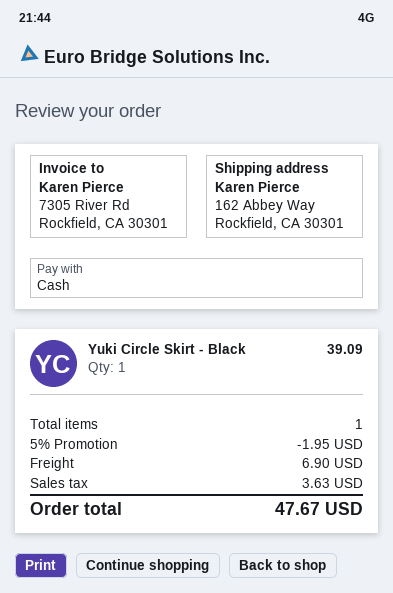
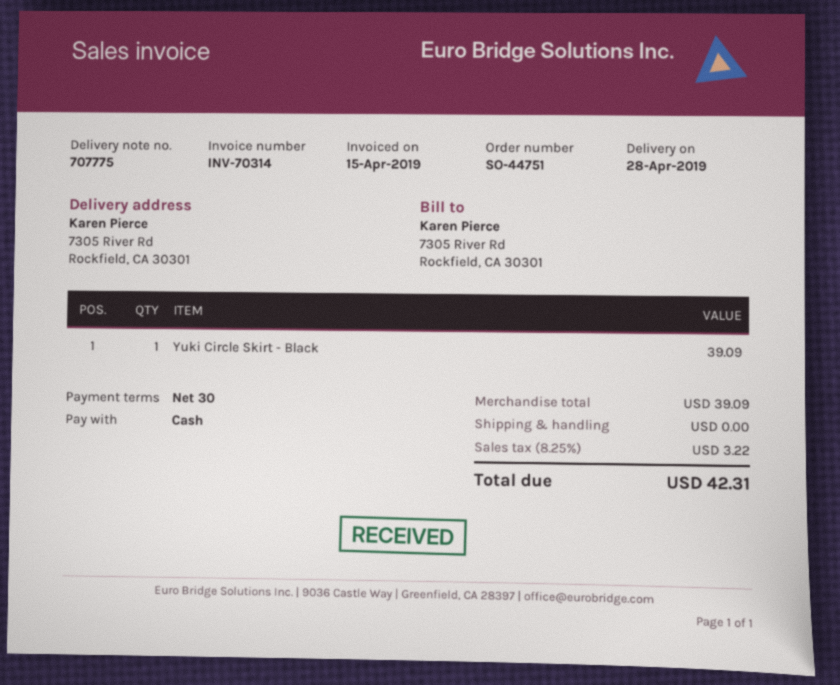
ship to: 162 Abbey Way, Rockfield, CA 30301 -> 7305 River Rd, Rockfield, CA 30301
discount: 5% = 1.95 -> none
shipping: 6.90 -> 0.00
tax: 3.63 -> 3.22
total: 47.67 -> 42.31

